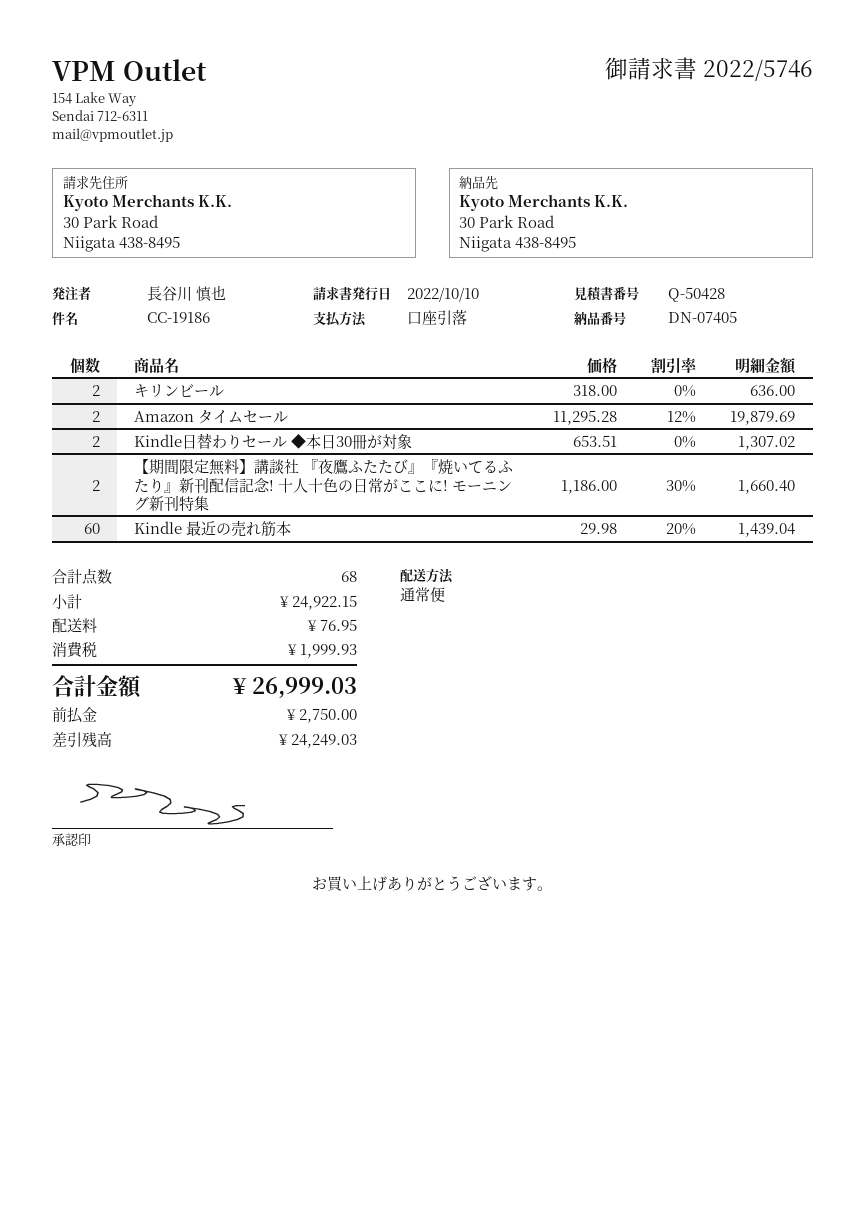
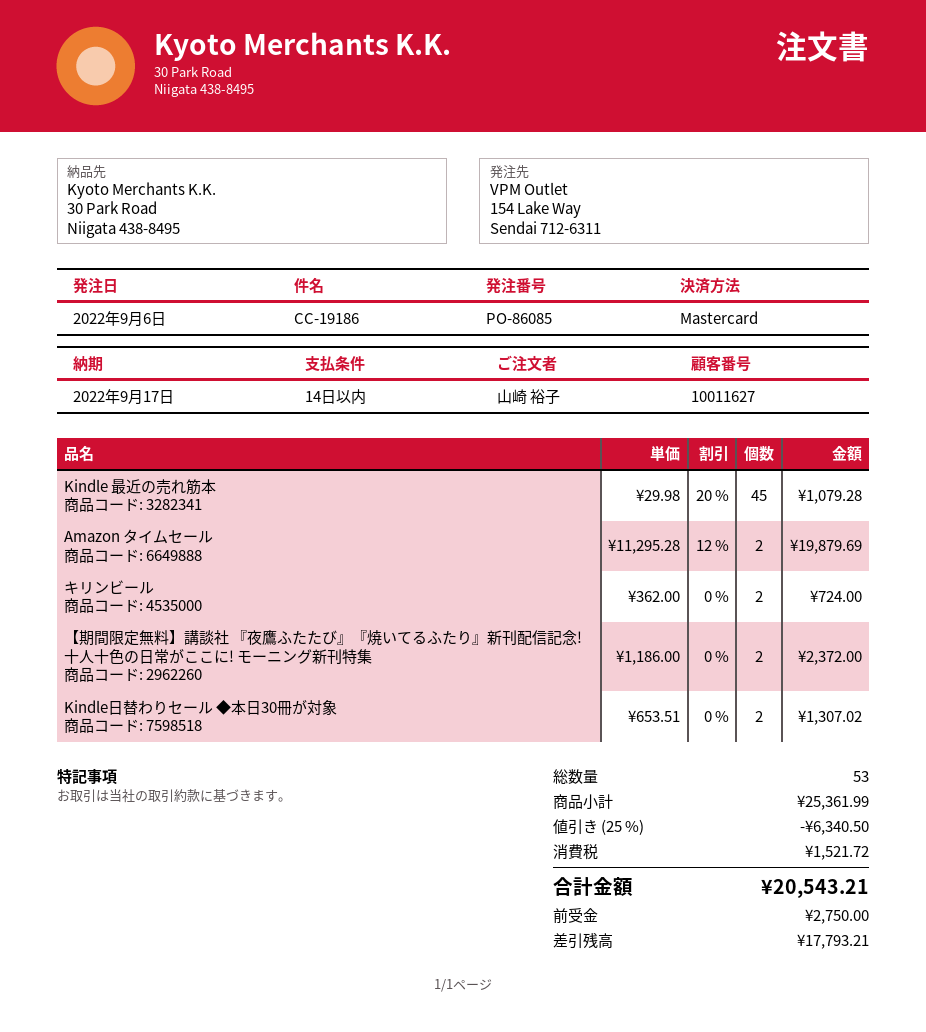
ordered by: 長谷川 慎也 -> 山崎 裕子
payment method: direct debit -> Mastercard
キリンビール: 2 x 318.00 = 636.00 -> 2 x 362.00 = 724.00
【期間限定無料】講談社 『夜鷹ふたたび』『焼いてるふたり』新刊配信記念! 十人十色の日常がここに! モーニング新刊特集: 2 x 1186.00 - 30% = 1660.40 -> 2 x 1186.00 = 2372.00
Kindle 最近の売れ筋本: 60 x 29.98 - 20% = 1439.04 -> 45 x 29.98 - 20% = 1079.28
total quantity: 68 -> 53
subtotal: 24922.15 -> 25361.99
discount: none -> 25% = 6340.50
shipping: 76.95 -> none
tax: 1999.93 -> 1521.72
total: 26999.03 -> 20543.21
balance: 24249.03 -> 17793.21

